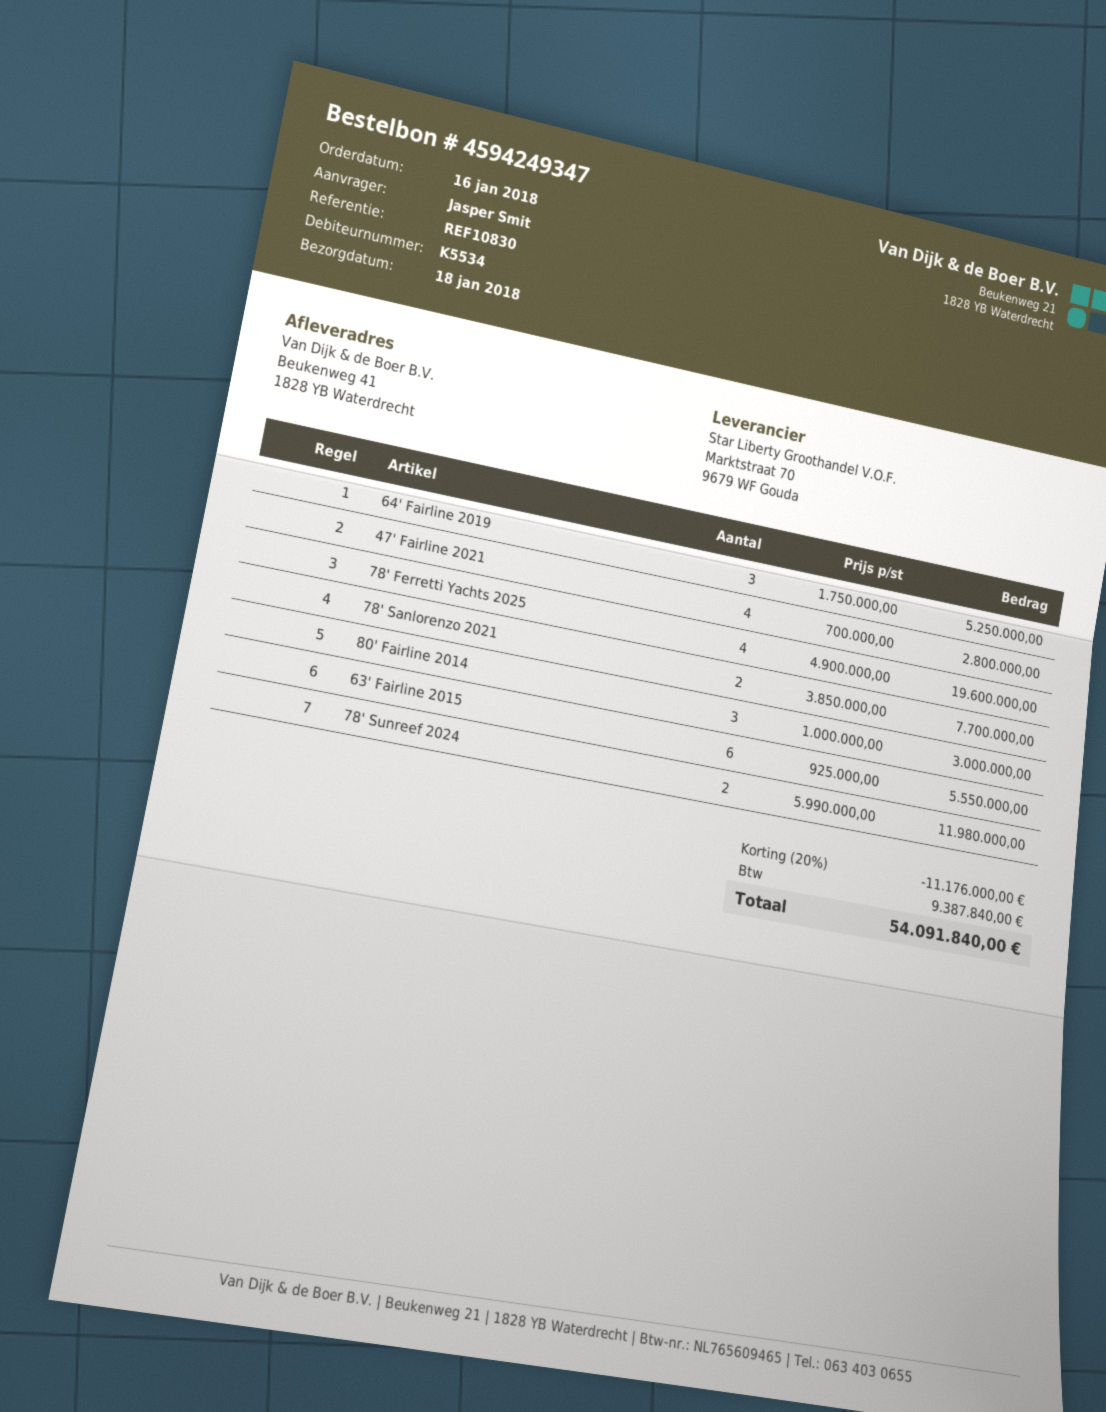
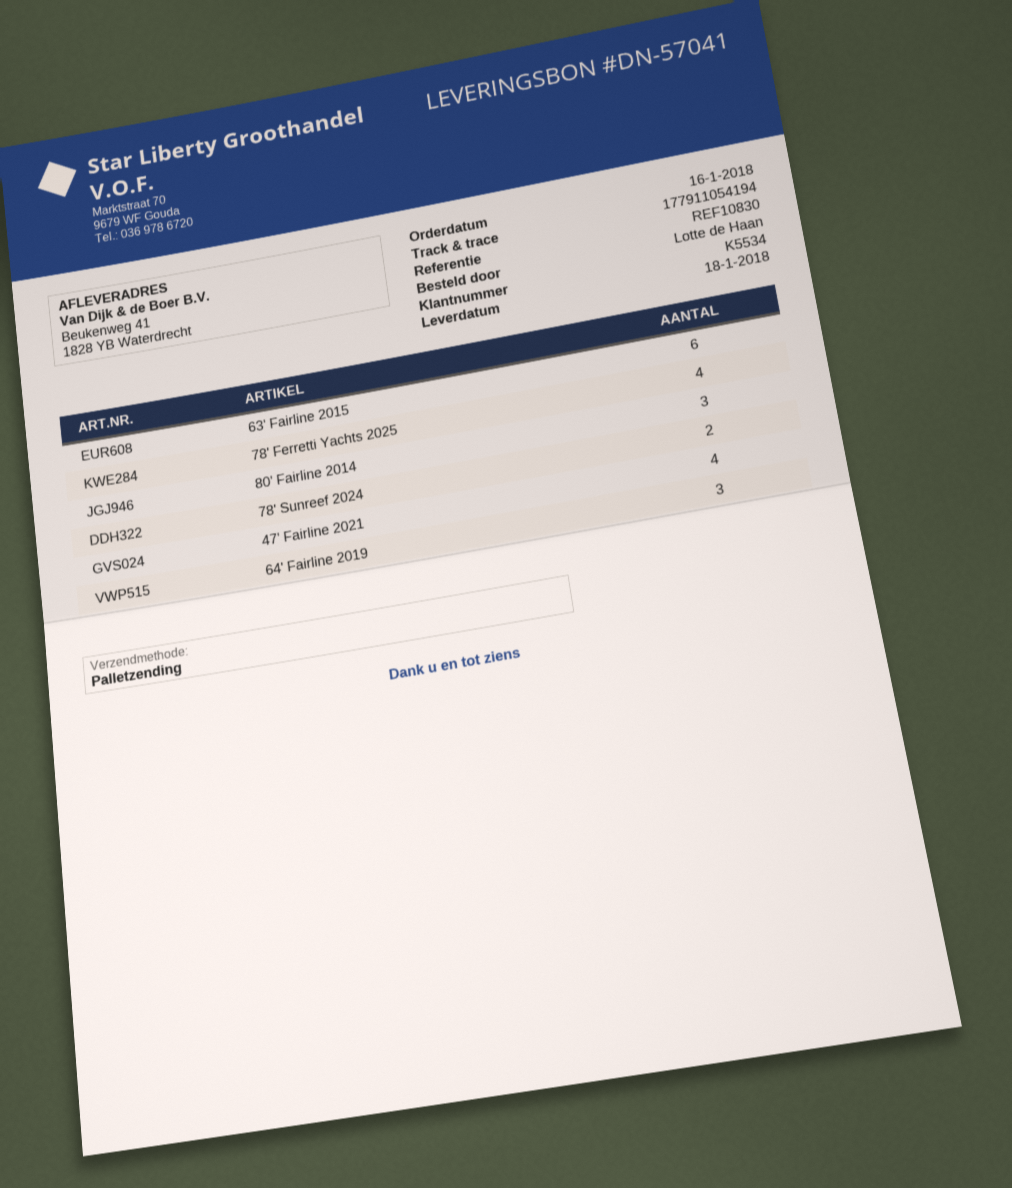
ordered by: Jasper Smit -> Lotte de Haan
78' Sanlorenzo 2021: 2 -> none

